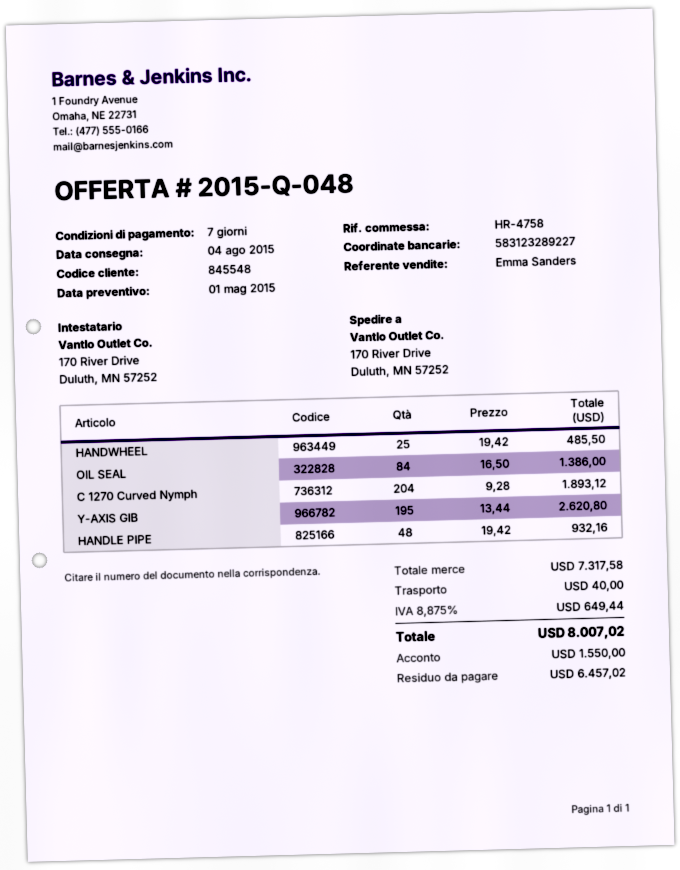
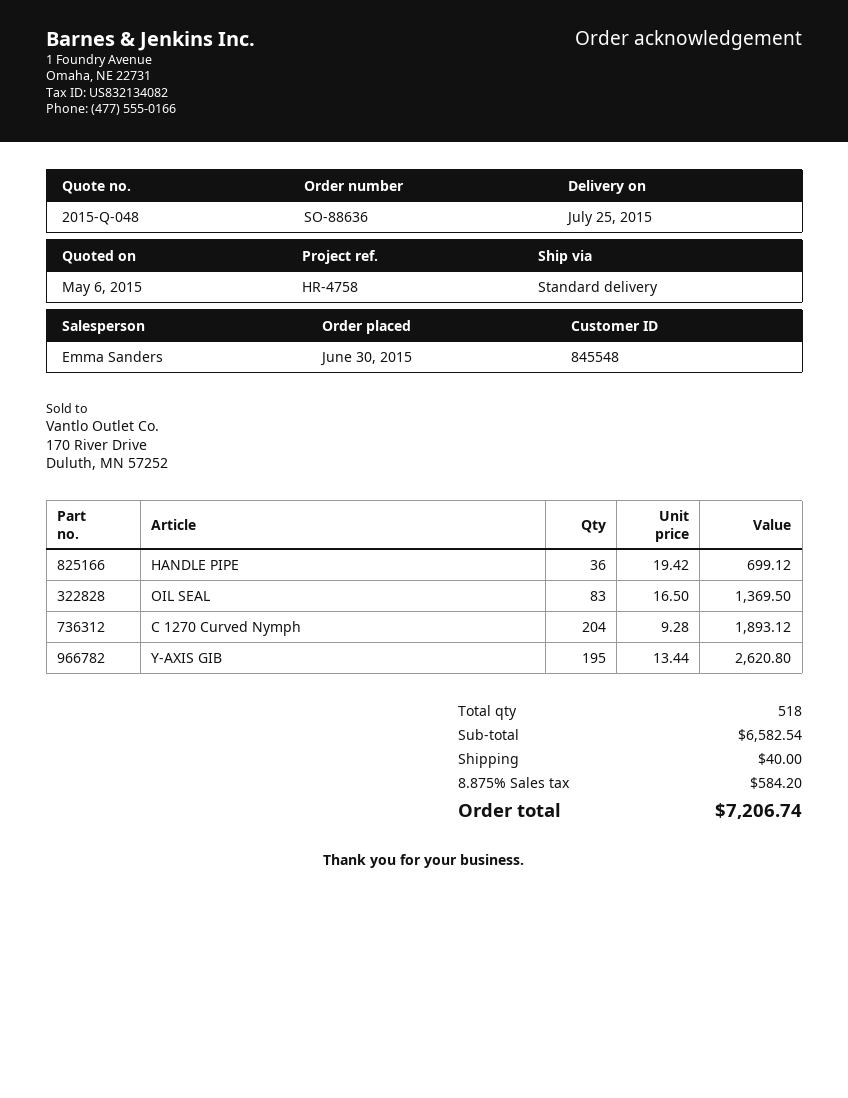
quote date: 2015-05-01 -> 2015-05-06
delivery date: 2015-08-04 -> 2015-07-25
HANDWHEEL: 25 x 19.42 = 485.50 -> none
OIL SEAL: 84 x 16.50 = 1386.00 -> 83 x 16.50 = 1369.50
HANDLE PIPE: 48 x 19.42 = 932.16 -> 36 x 19.42 = 699.12
subtotal: 7317.58 -> 6582.54
tax: 8.875% = 649.44 -> 8.875% = 584.20
total: 8007.02 -> 7206.74

